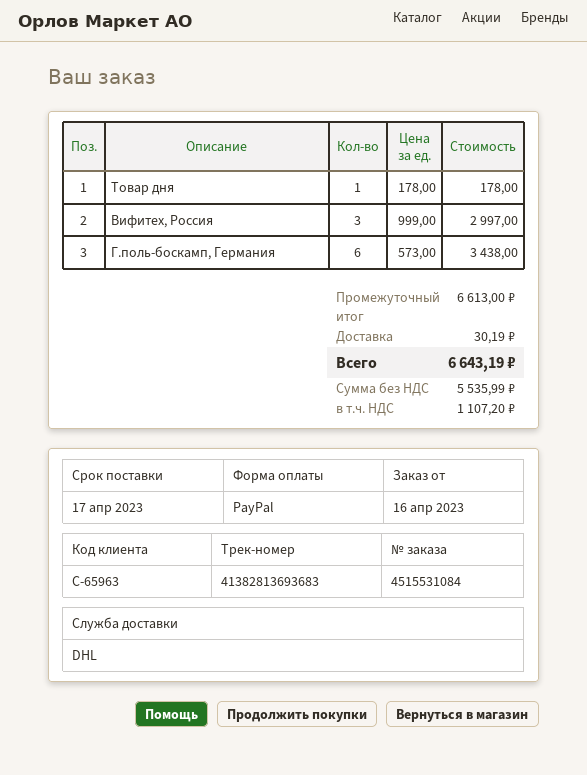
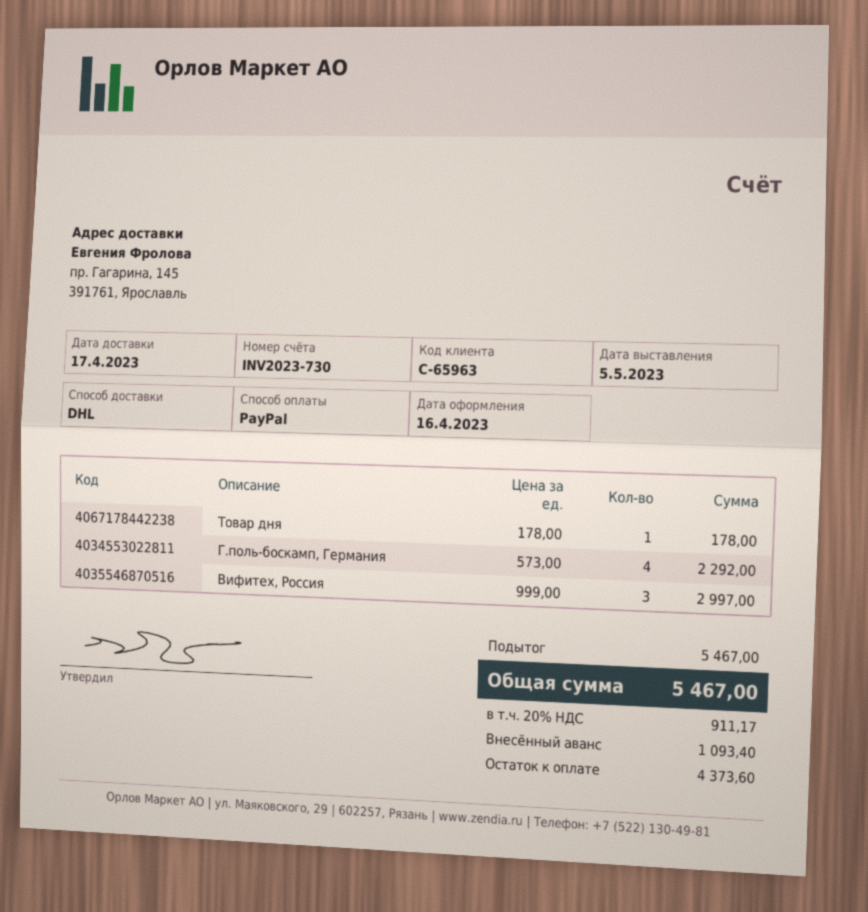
Г.поль-боскамп, Германия: 6 x 573.00 = 3438.00 -> 4 x 573.00 = 2292.00
subtotal: 6613.00 -> 5467.00
shipping: 30.19 -> none
tax: 1107.20 -> 911.17
total: 6643.19 -> 5467.00

